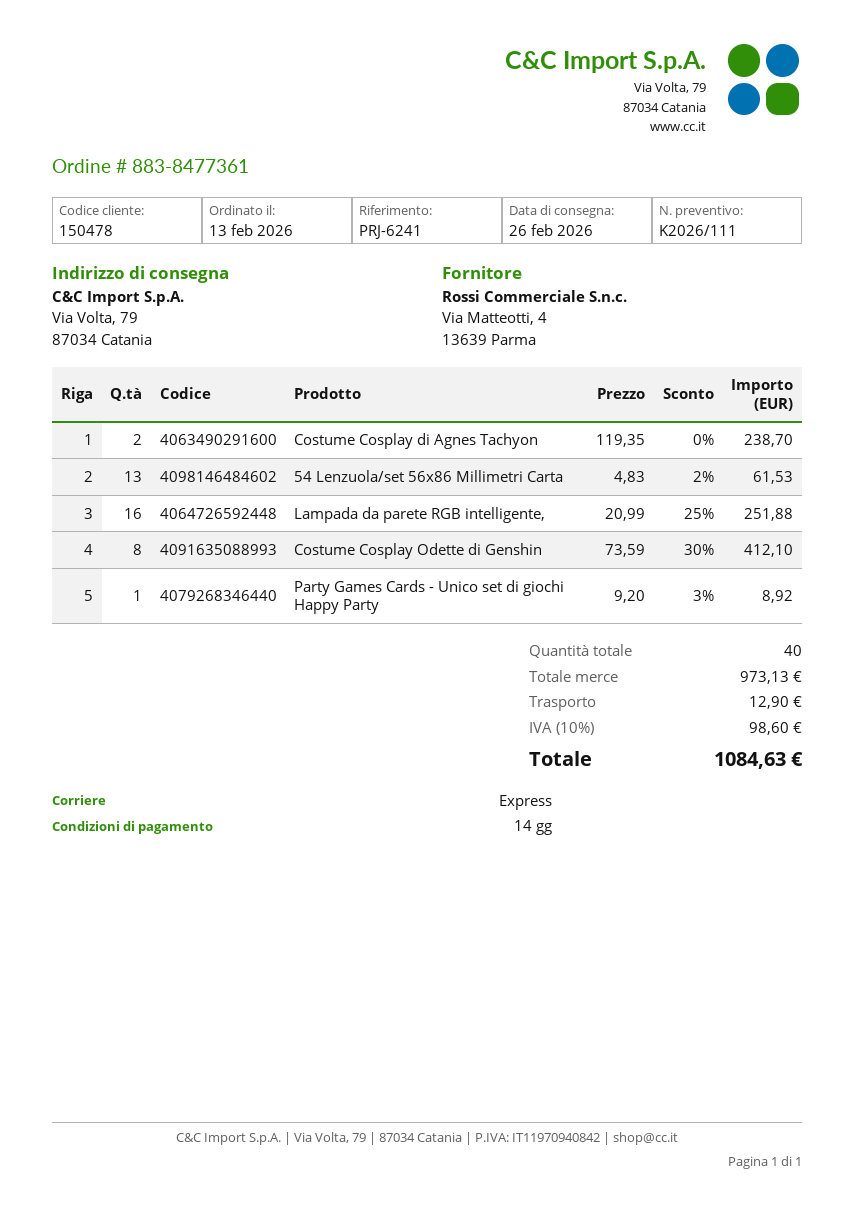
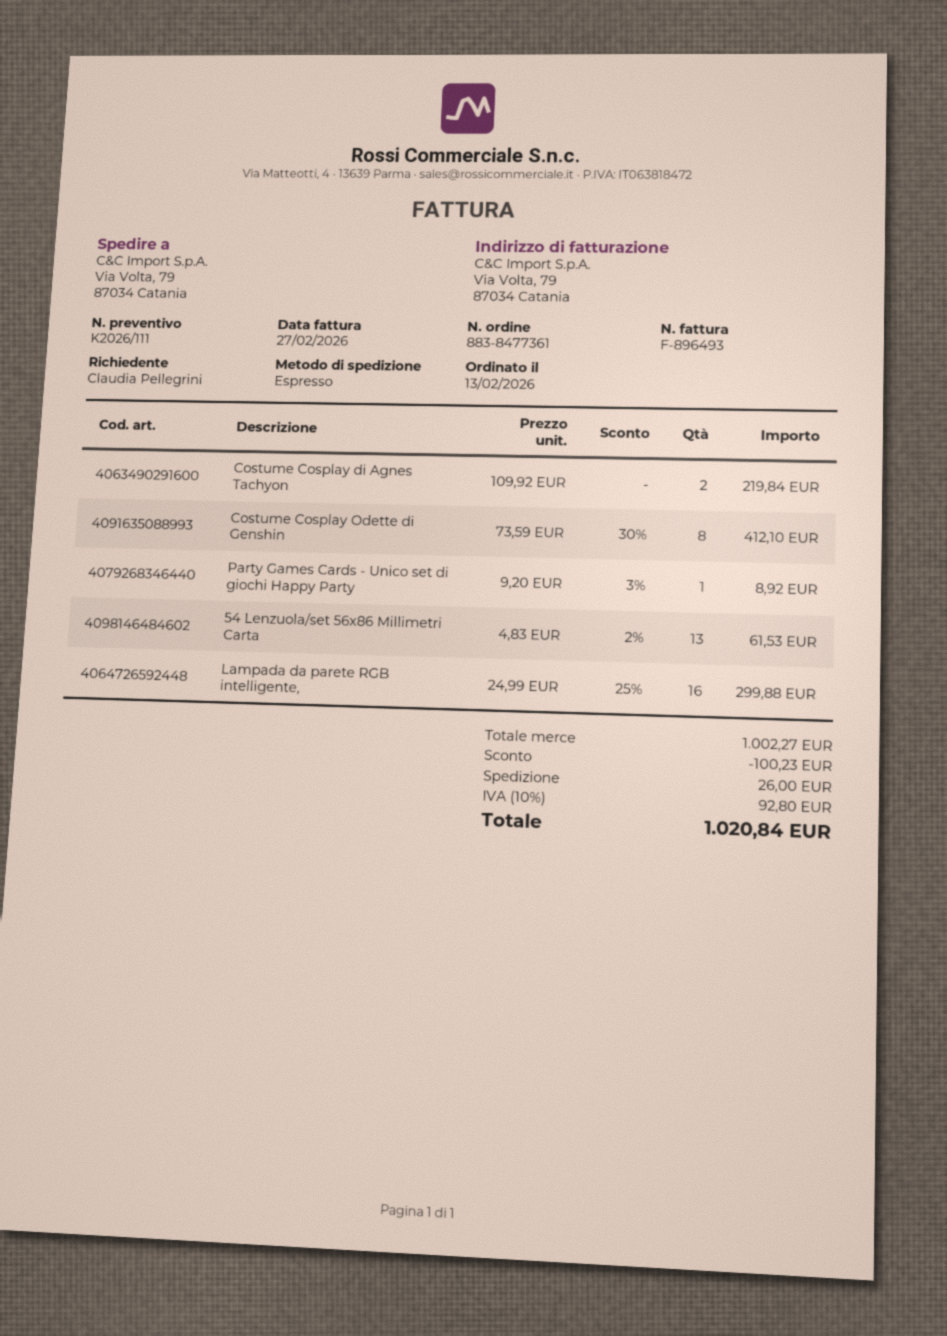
Costume Cosplay di Agnes Tachyon: 2 x 119.35 = 238.70 -> 2 x 109.92 = 219.84
Lampada da parete RGB intelligente,: 16 x 20.99 - 25% = 251.88 -> 16 x 24.99 - 25% = 299.88
subtotal: 973.13 -> 1002.27
discount: none -> 100.23
shipping: 12.90 -> 26.00
tax: 10% = 98.60 -> 10% = 92.80
total: 1084.63 -> 1020.84

